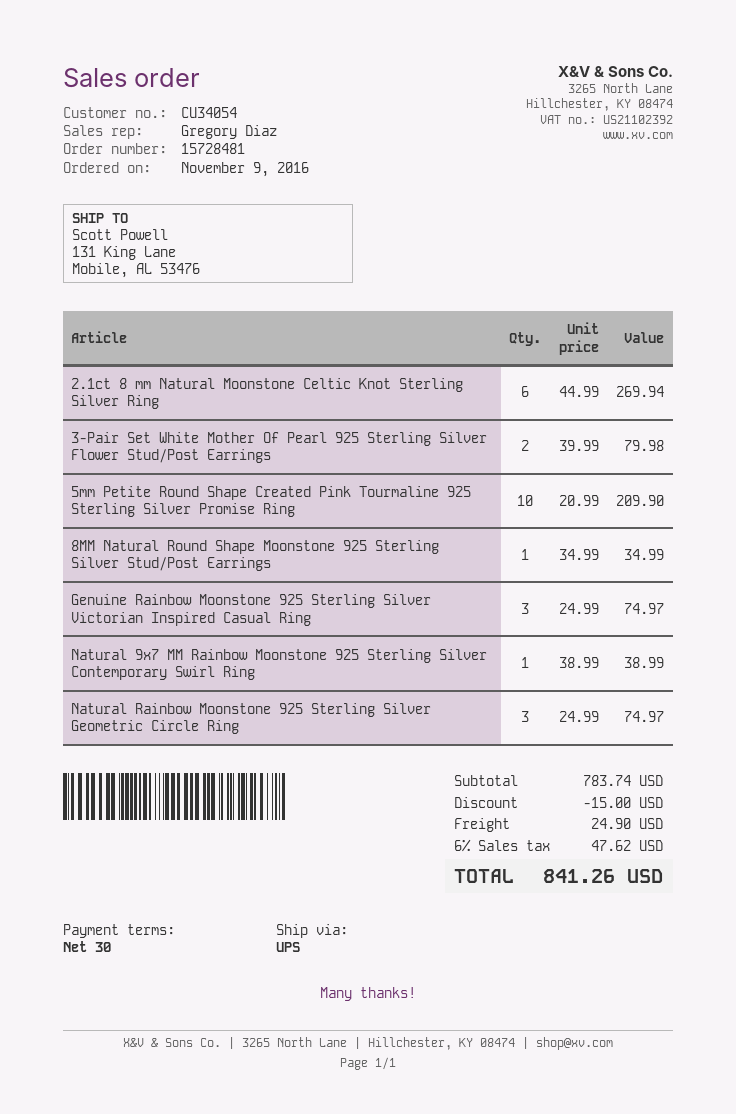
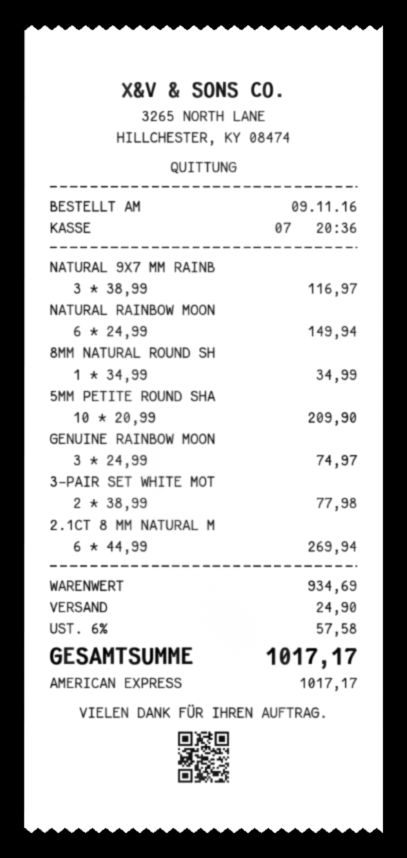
3-Pair Set White Mother Of Pearl 925 Sterling Silver Flower Stud/Post Earrings: 2 x 39.99 = 79.98 -> 2 x 38.99 = 77.98
Natural 9x7 MM Rainbow Moonstone 925 Sterling Silver Contemporary Swirl Ring: 1 x 38.99 = 38.99 -> 3 x 38.99 = 116.97
Natural Rainbow Moonstone 925 Sterling Silver Geometric Circle Ring: 3 x 24.99 = 74.97 -> 6 x 24.99 = 149.94
subtotal: 783.74 -> 934.69
discount: 15.00 -> none
tax: 6% = 47.62 -> 6% = 57.58
total: 841.26 -> 1017.17

